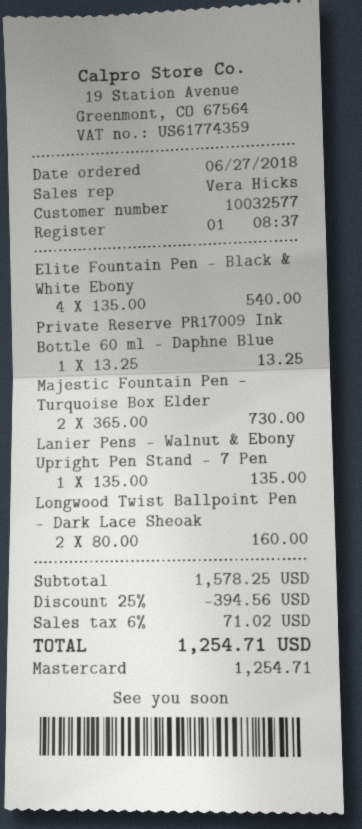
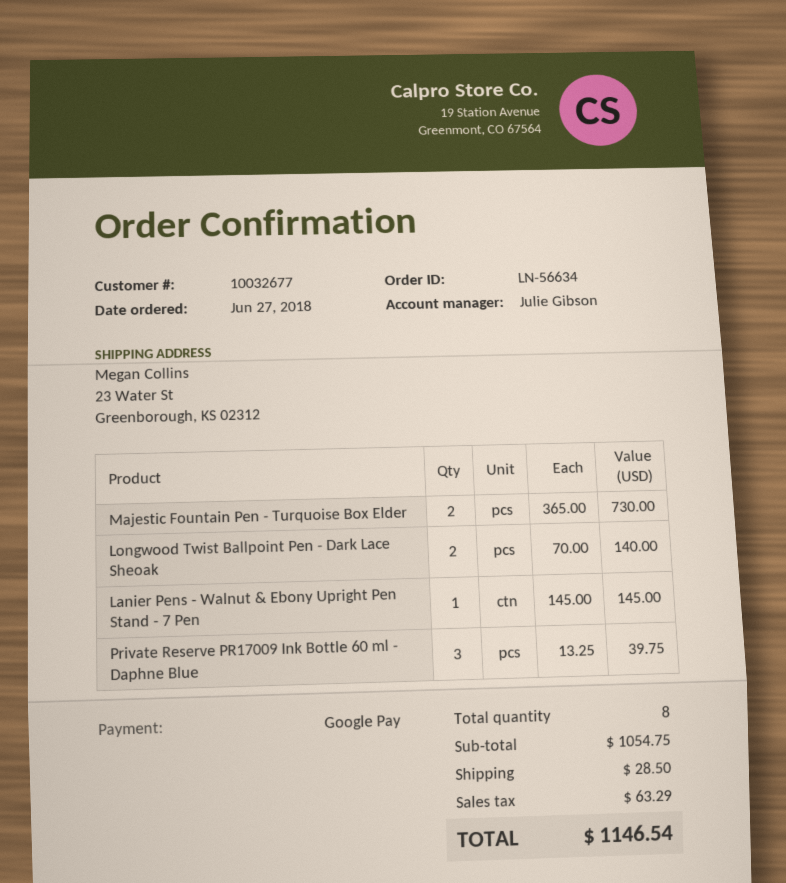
customer number: 10032577 -> 10032677
sales rep: Vera Hicks -> Julie Gibson
payment method: Mastercard -> Google Pay
Elite Fountain Pen - Black & White Ebony: 4 x 135.00 = 540.00 -> none
Private Reserve PR17009 Ink Bottle 60 ml - Daphne Blue: 1 x 13.25 = 13.25 -> 3 x 13.25 = 39.75
Lanier Pens - Walnut & Ebony Upright Pen Stand - 7 Pen: 1 x 135.00 = 135.00 -> 1 x 145.00 = 145.00
Longwood Twist Ballpoint Pen - Dark Lace Sheoak: 2 x 80.00 = 160.00 -> 2 x 70.00 = 140.00
subtotal: 1578.25 -> 1054.75
discount: 25% = 394.56 -> none
shipping: none -> 28.50
tax: 71.02 -> 63.29
total: 1254.71 -> 1146.54

